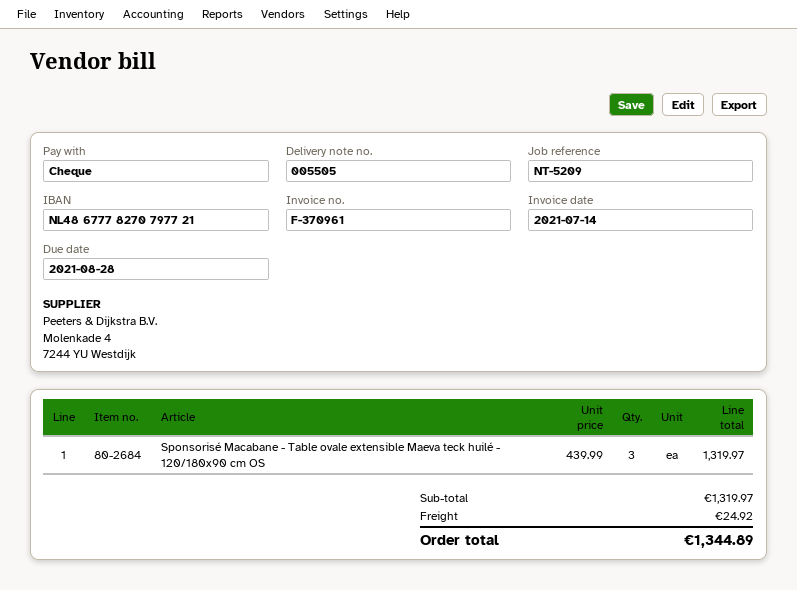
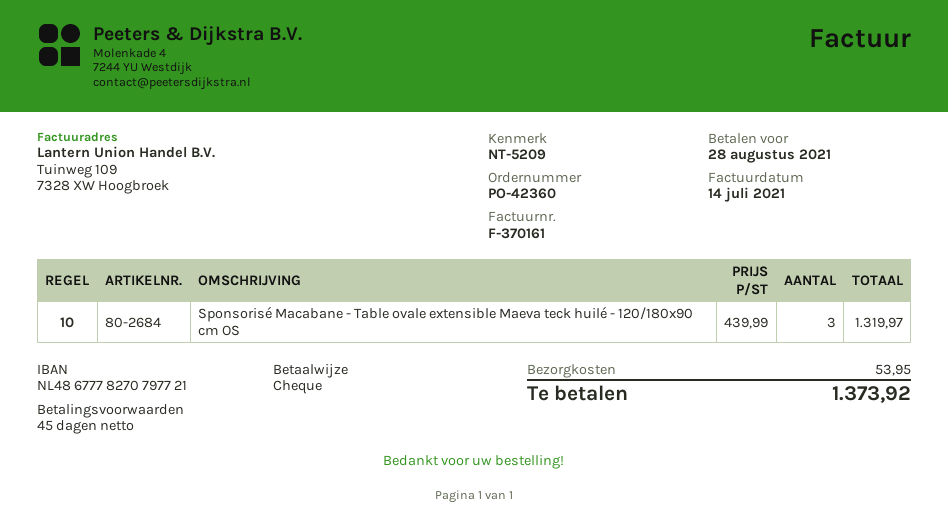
invoice number: F-370961 -> F-370161
shipping: 24.92 -> 53.95
total: 1344.89 -> 1373.92

